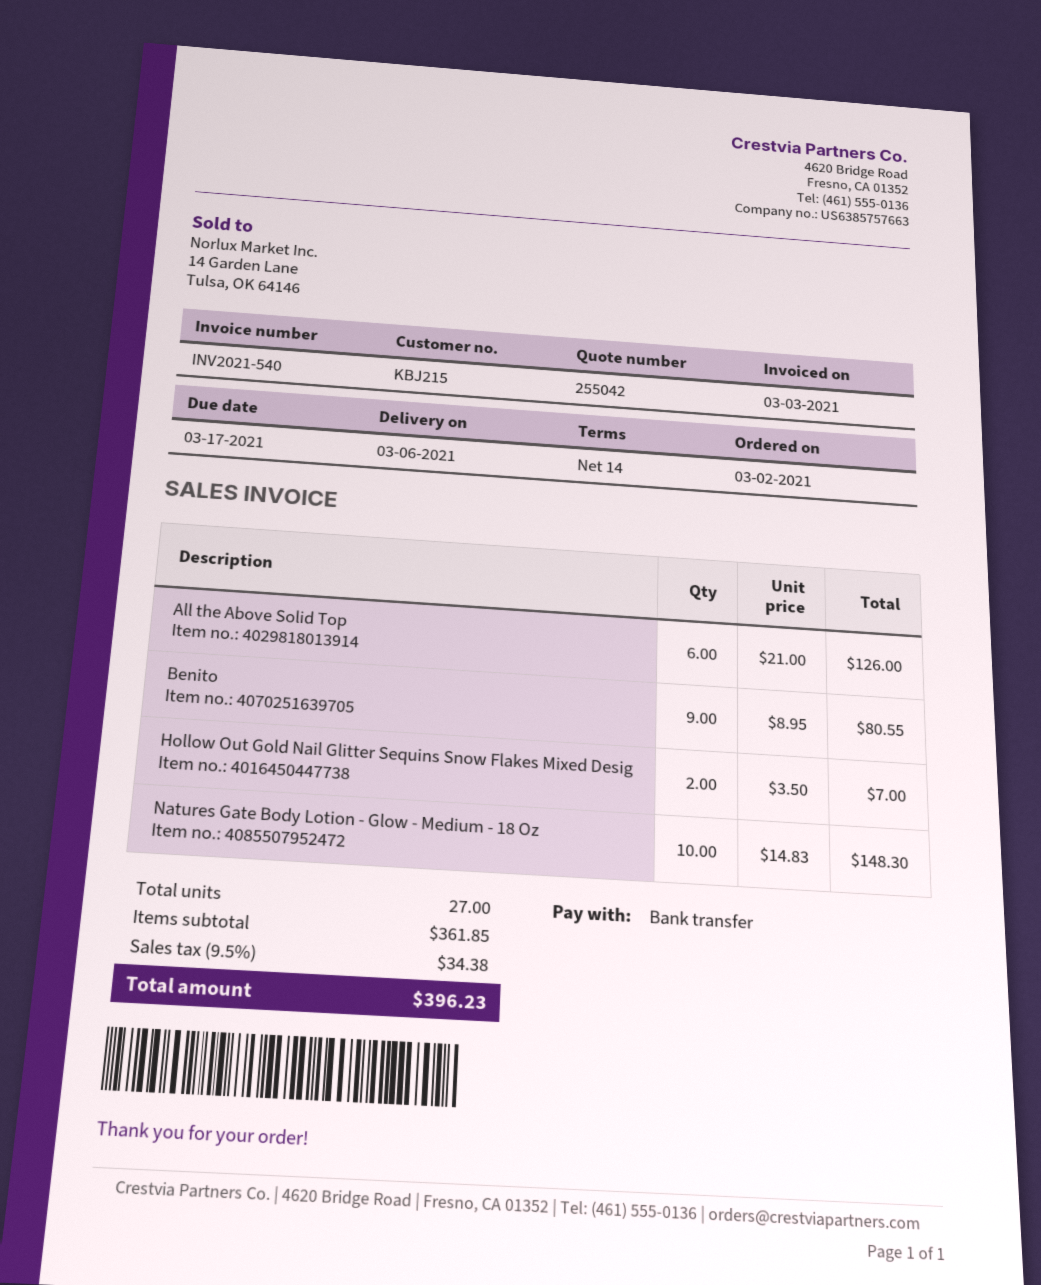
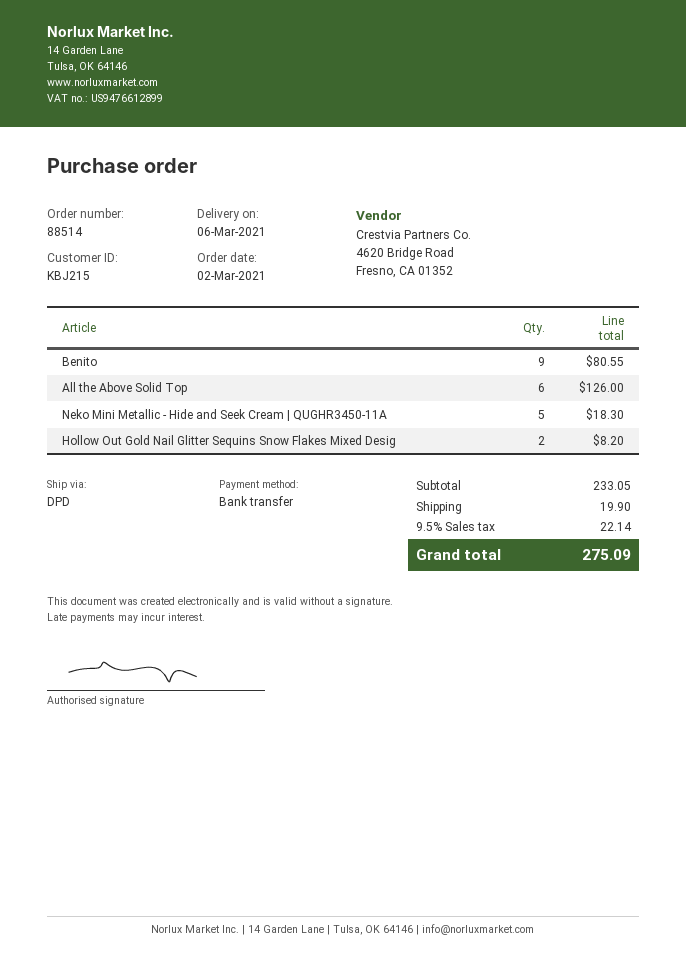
Hollow Out Gold Nail Glitter Sequins Snow Flakes Mixed Desig: 2 for 7.00 -> 2 for 8.20
Natures Gate Body Lotion - Glow - Medium - 18 Oz: 10 for 148.30 -> none
Neko Mini Metallic - Hide and Seek Cream | QUGHR3450-11A: none -> 5 for 18.30
subtotal: 361.85 -> 233.05
shipping: none -> 19.90
tax: 9.5% = 34.38 -> 9.5% = 22.14
total: 396.23 -> 275.09

